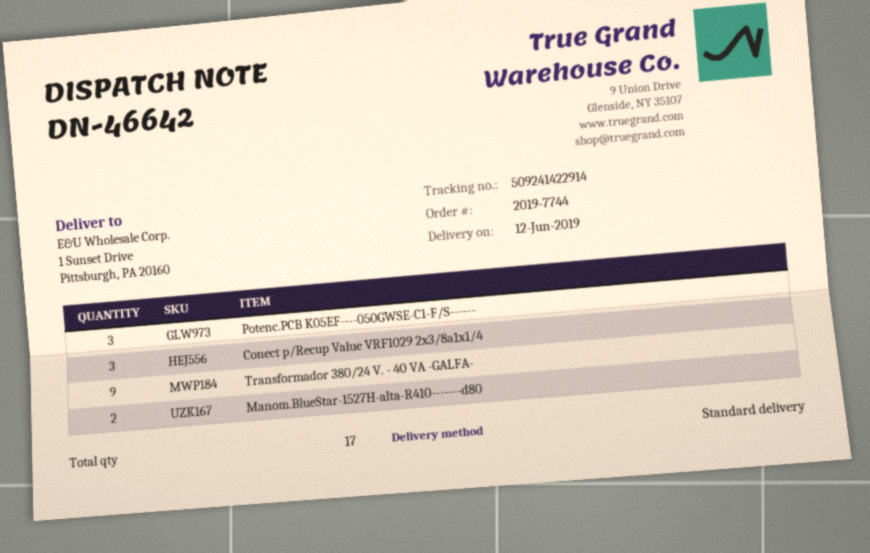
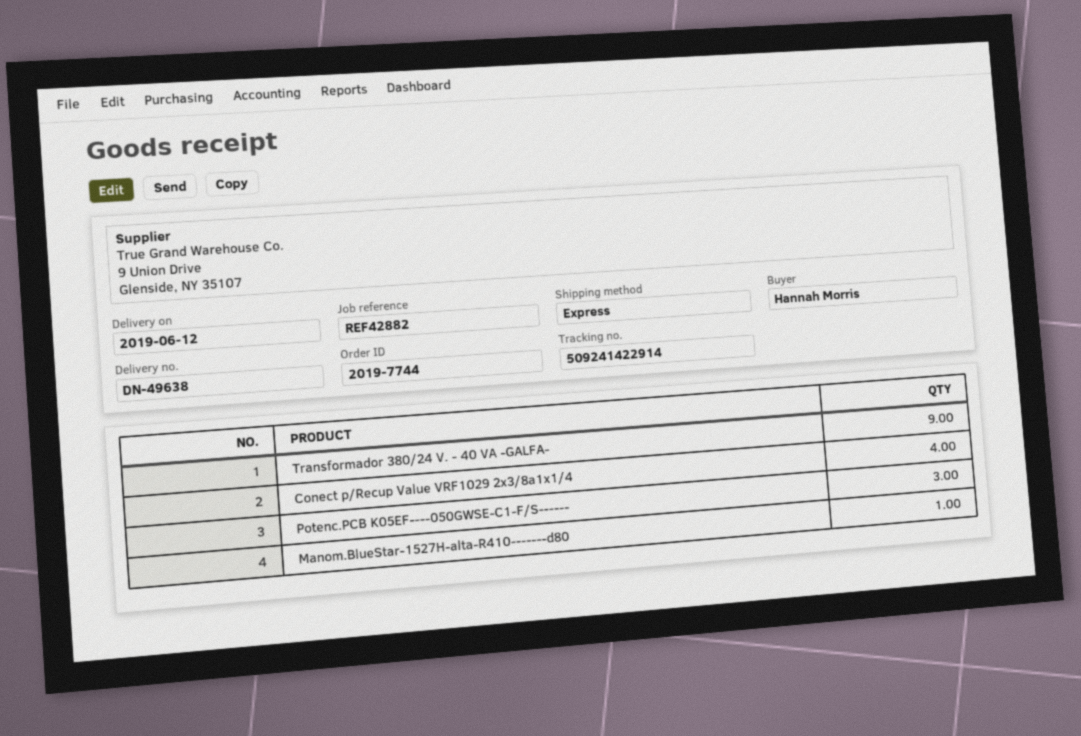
delivery note number: DN-46642 -> DN-49638
shipping method: standard -> express
Conect p/Recup Value VRF1029 2x3/8a1x1/4: 3 -> 4
Manom.BlueStar-1527H-alta-R410-------d80: 2 -> 1

